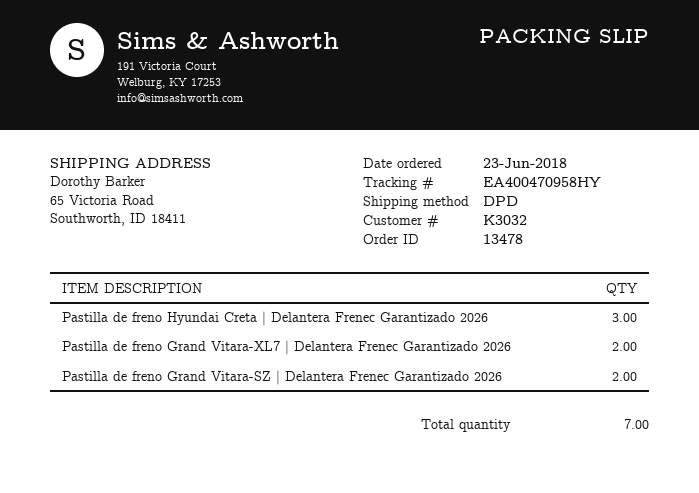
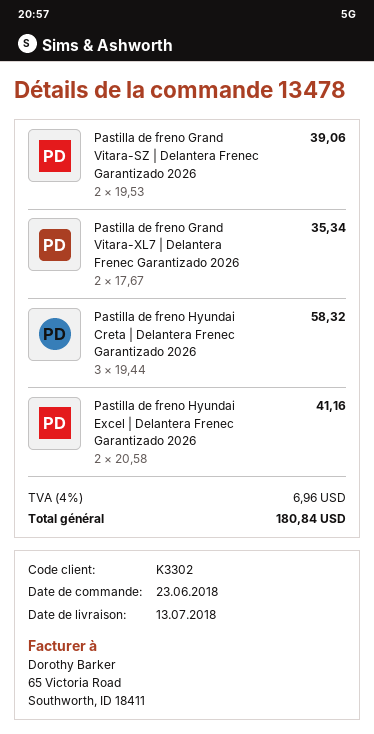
customer number: K3032 -> K3302
Pastilla de freno Hyundai Excel | Delantera Frenec Garantizado 2026: none -> 2

